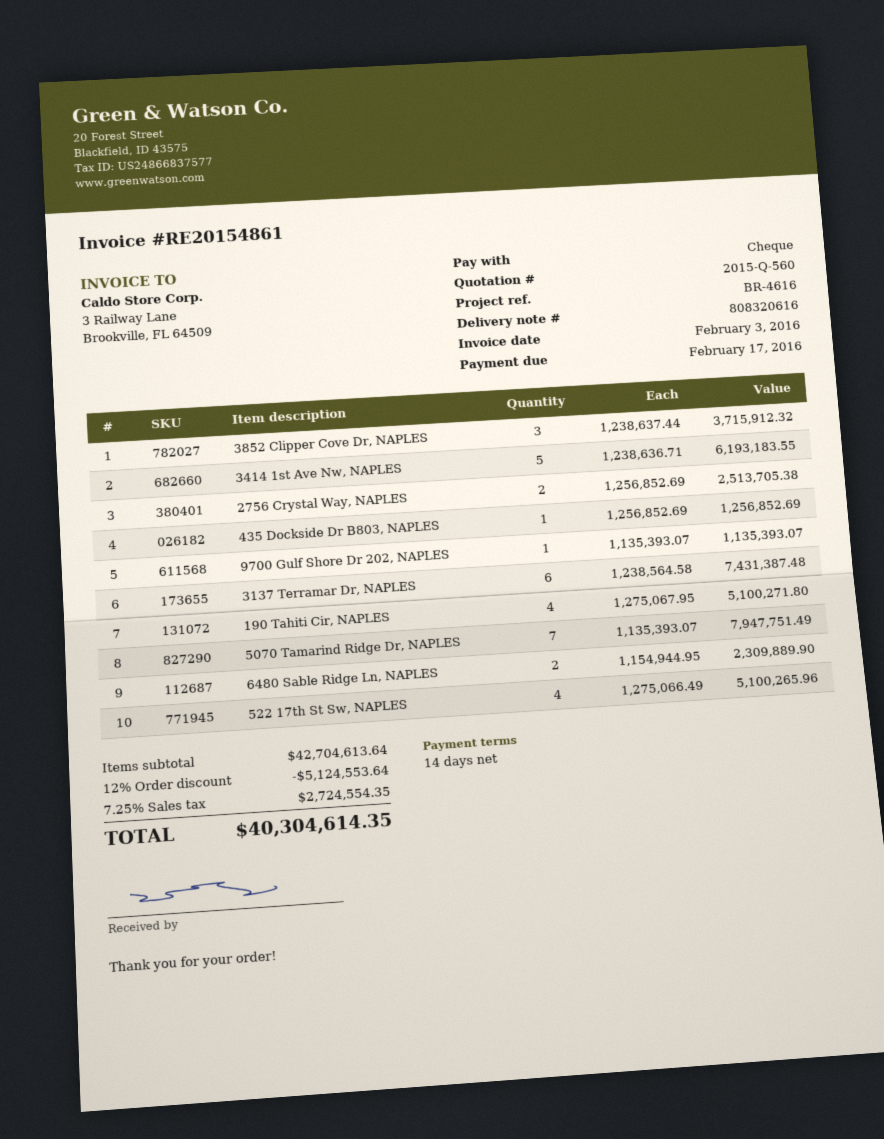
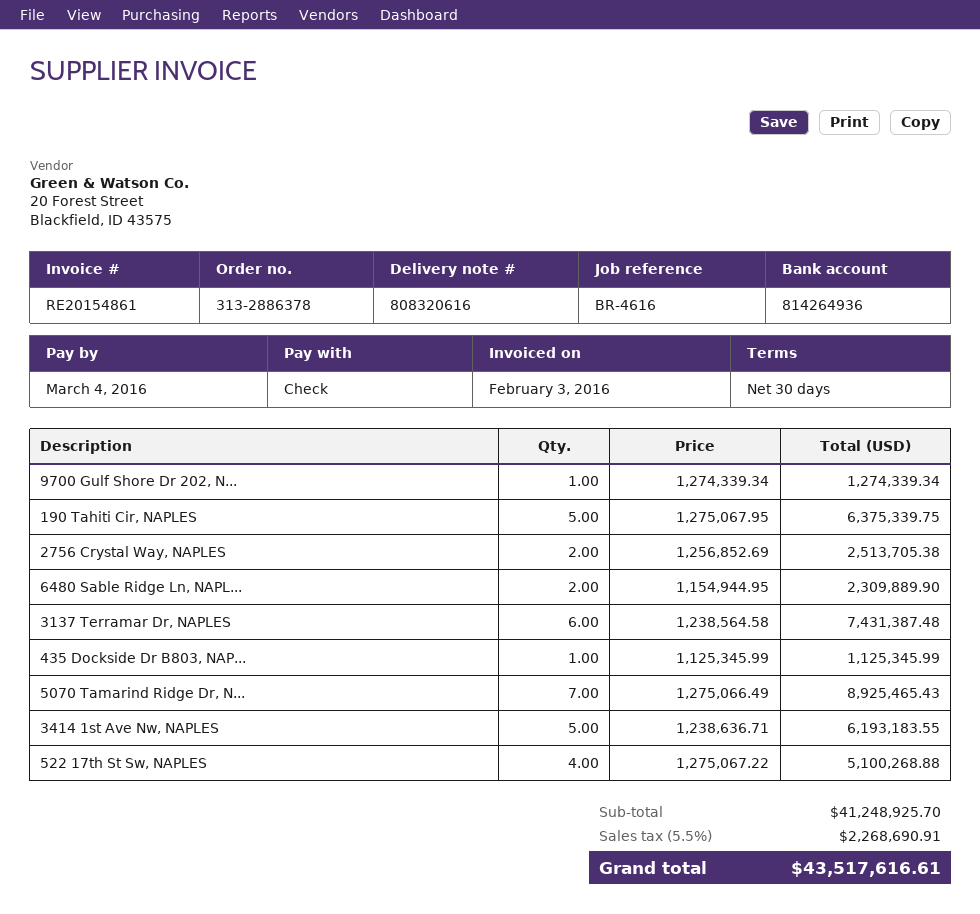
payment terms: 14 days -> 30 days
due date: 2016-02-17 -> 2016-03-04
3852 Clipper Cove Dr, NAPLES: 3 x 1238637.44 = 3715912.32 -> none
435 Dockside Dr B803, NAPLES: 1 x 1256852.69 = 1256852.69 -> 1 x 1125345.99 = 1125345.99
9700 Gulf Shore Dr 202, NAPLES: 1 x 1135393.07 = 1135393.07 -> 1 x 1274339.34 = 1274339.34
190 Tahiti Cir, NAPLES: 4 x 1275067.95 = 5100271.80 -> 5 x 1275067.95 = 6375339.75
5070 Tamarind Ridge Dr, NAPLES: 7 x 1135393.07 = 7947751.49 -> 7 x 1275066.49 = 8925465.43
522 17th St Sw, NAPLES: 4 x 1275066.49 = 5100265.96 -> 4 x 1275067.22 = 5100268.88
subtotal: 42704613.64 -> 41248925.70
discount: 12% = 5124553.64 -> none
tax: 7.25% = 2724554.35 -> 5.5% = 2268690.91
total: 40304614.35 -> 43517616.61

